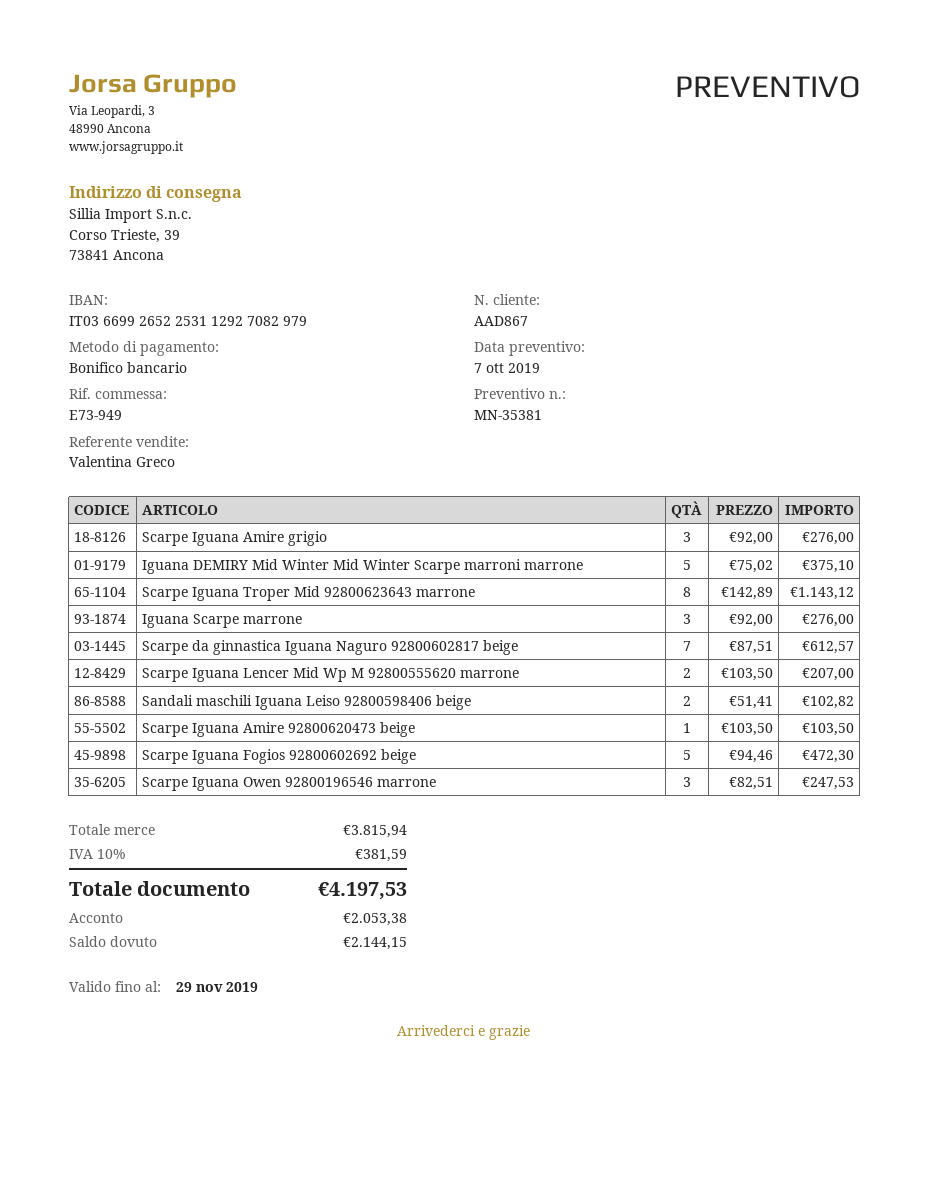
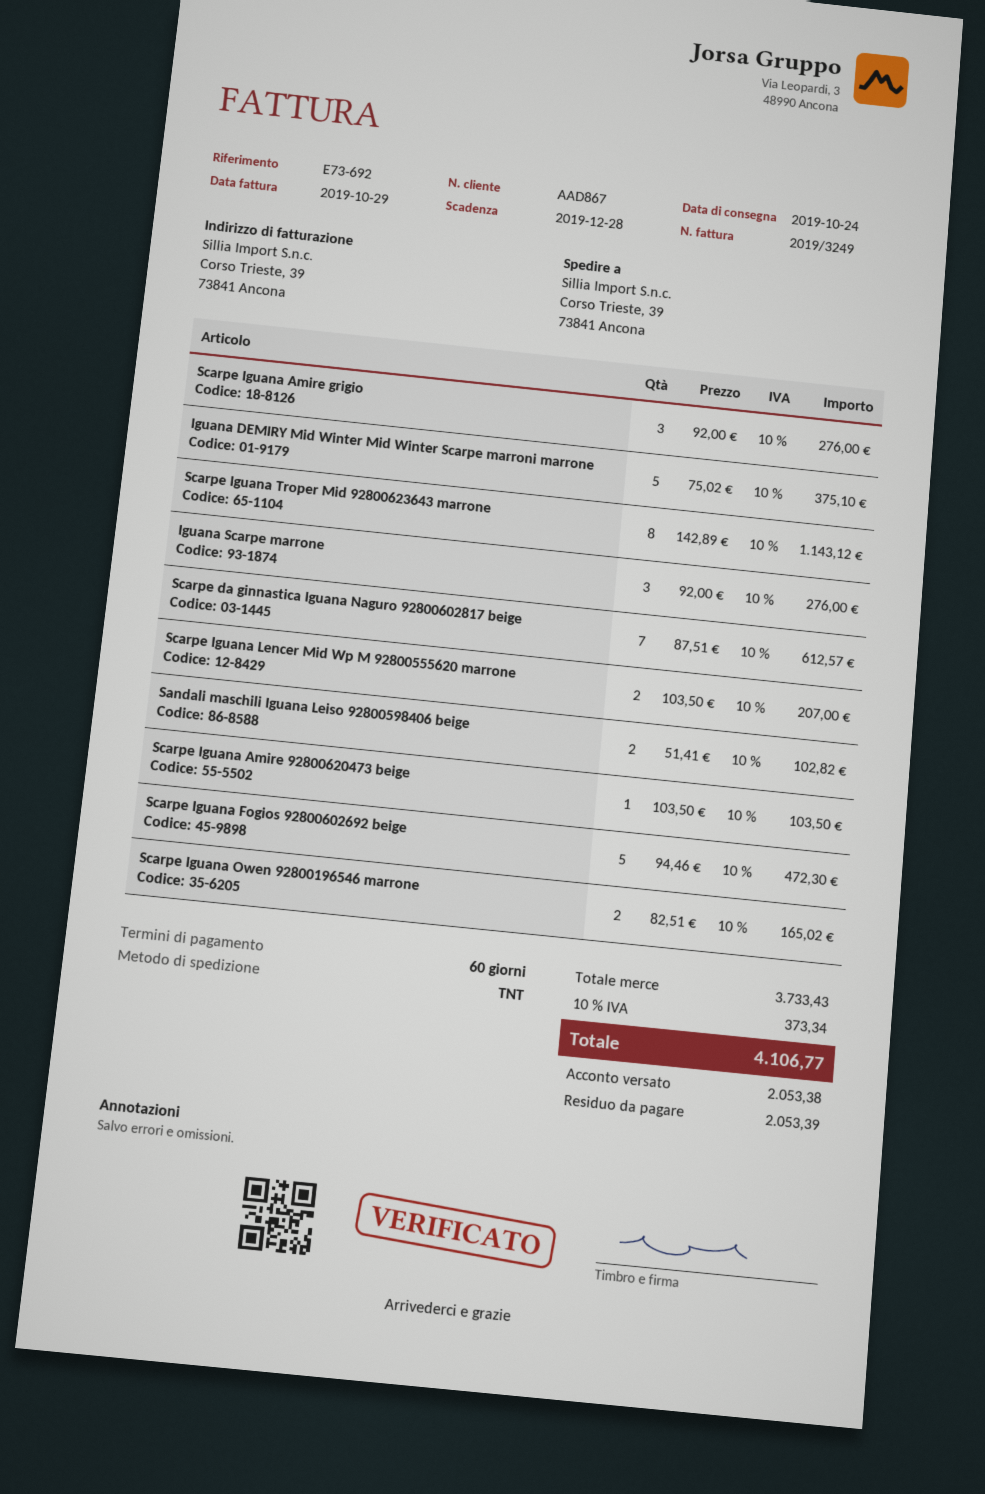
reference: E73-949 -> E73-692
Scarpe Iguana Owen 92800196546 marrone: 3 x 82.51 = 247.53 -> 2 x 82.51 = 165.02
subtotal: 3815.94 -> 3733.43
tax: 10% = 381.59 -> 10% = 373.34
total: 4197.53 -> 4106.77
balance: 2144.15 -> 2053.39

